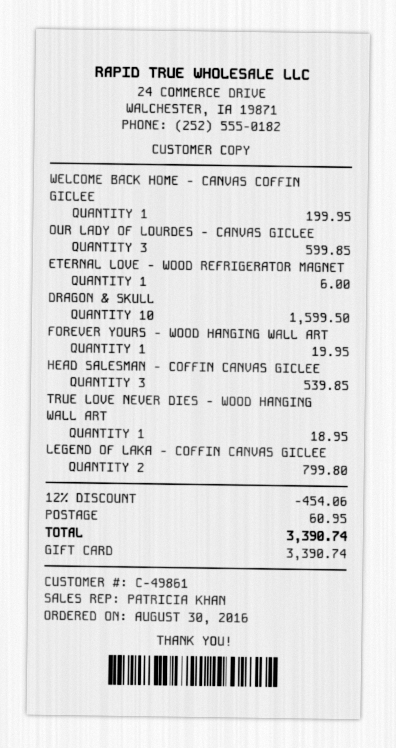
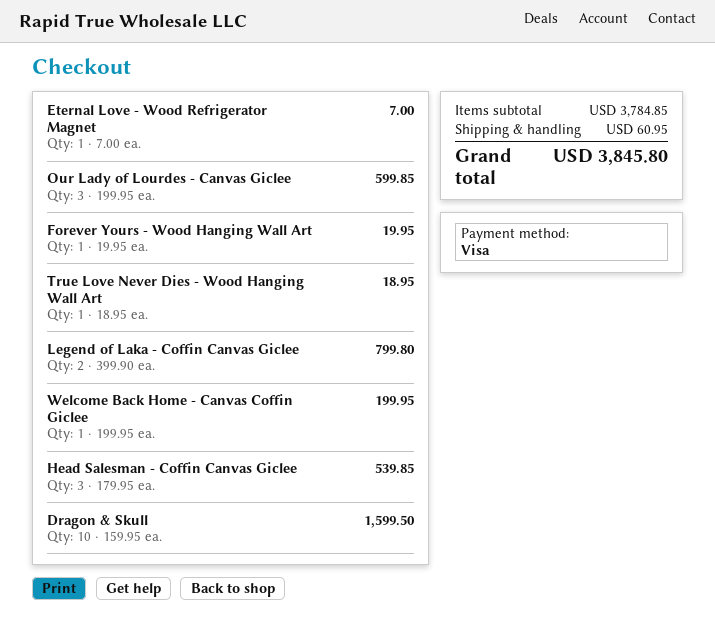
payment method: gift card -> Visa
ETERNAL LOVE - WOOD REFRIGERATOR MAGNET: 1 for 6.00 -> 1 for 7.00
discount: 12% = 454.06 -> none
total: 3390.74 -> 3845.80

